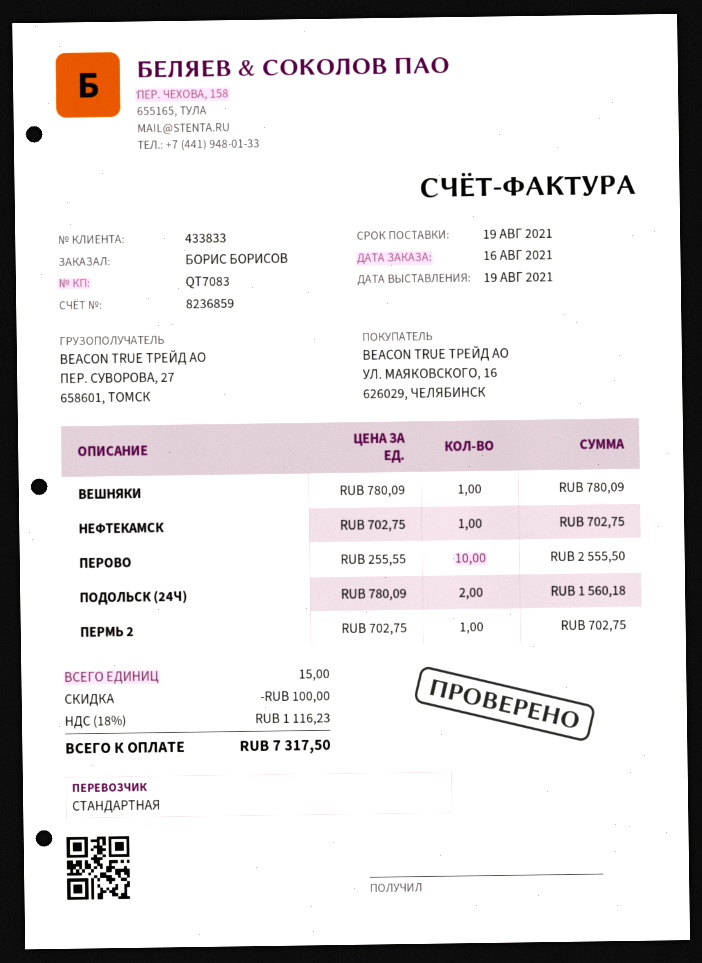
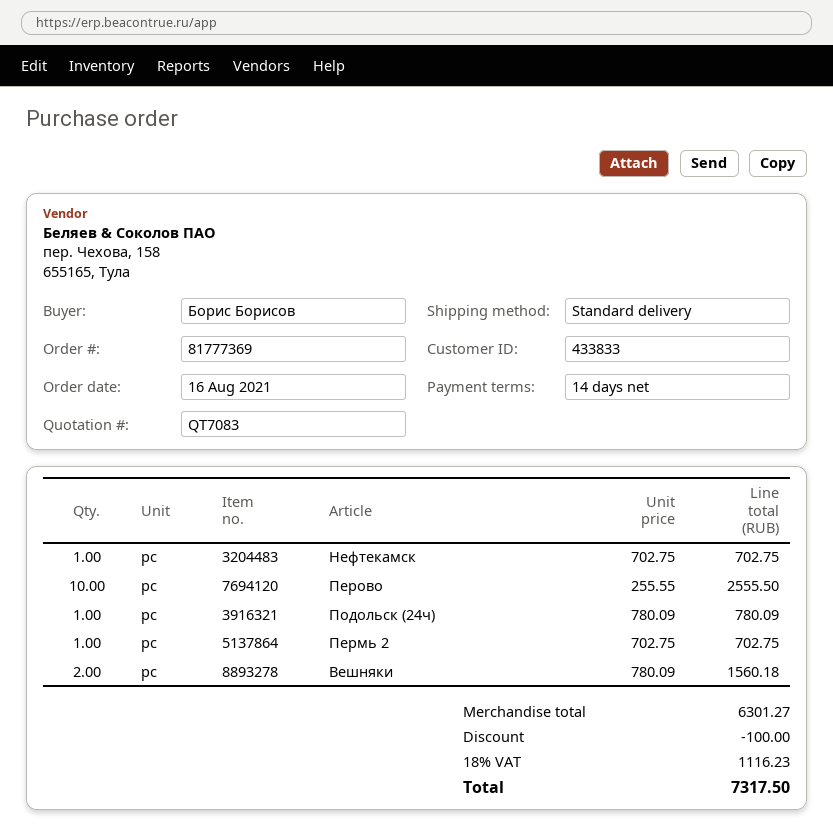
ВЕШНЯКИ: 1 x 780.09 = 780.09 -> 2 x 780.09 = 1560.18
ПОДОЛЬСК (24Ч): 2 x 780.09 = 1560.18 -> 1 x 780.09 = 780.09

